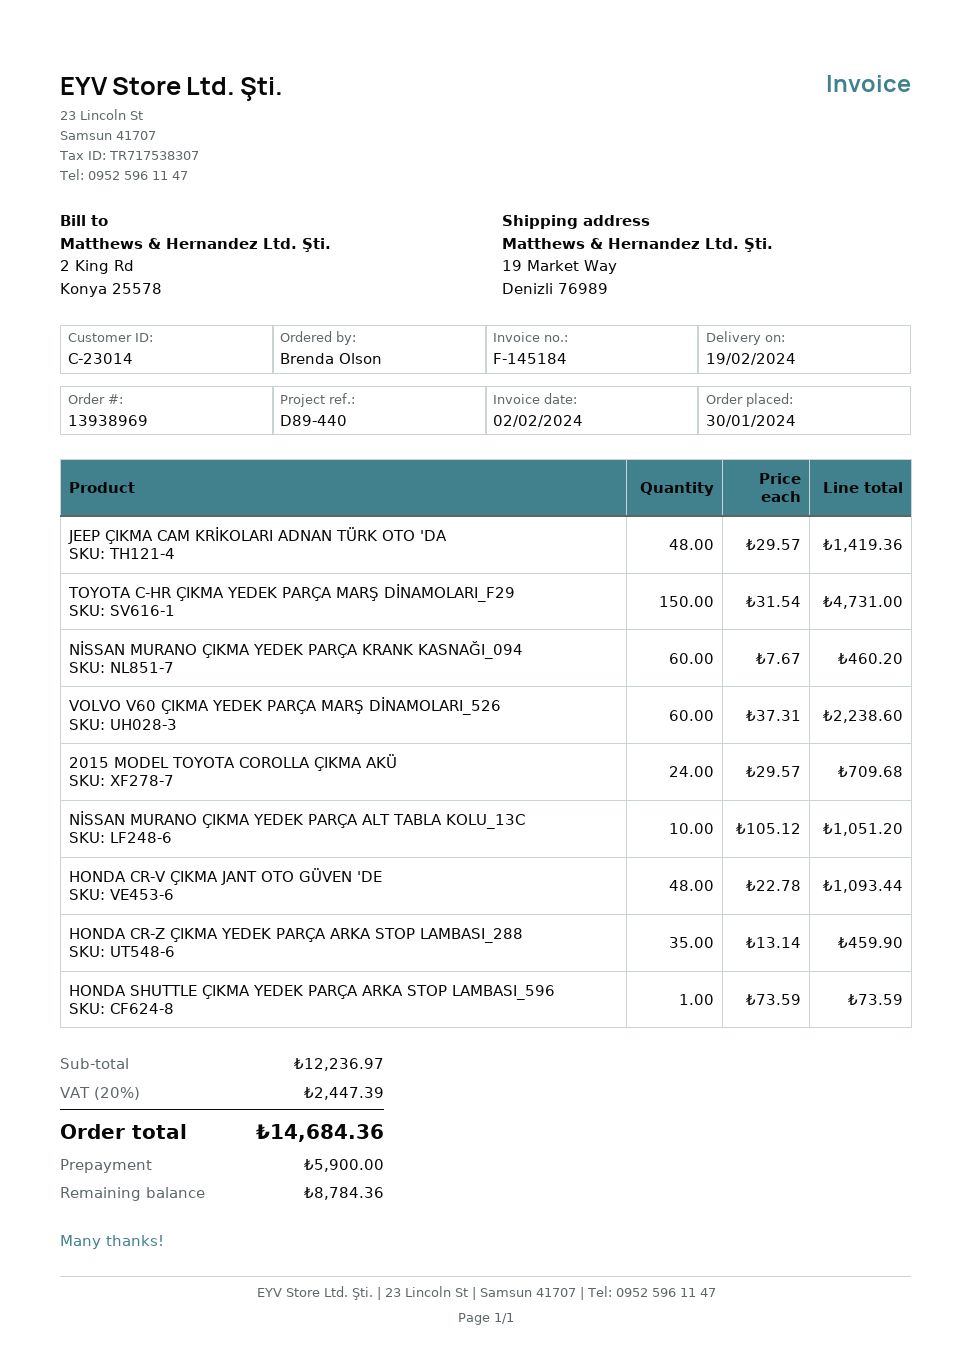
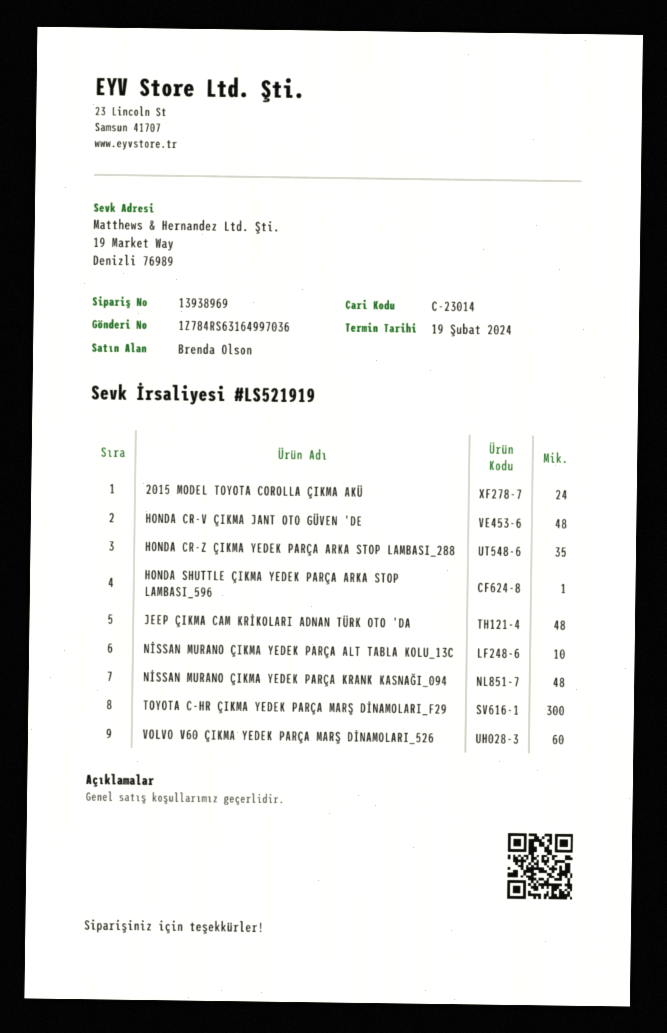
TOYOTA C-HR ÇIKMA YEDEK PARÇA MARŞ DİNAMOLARI_F29: 150 -> 300
NİSSAN MURANO ÇIKMA YEDEK PARÇA KRANK KASNAĞI_094: 60 -> 48

